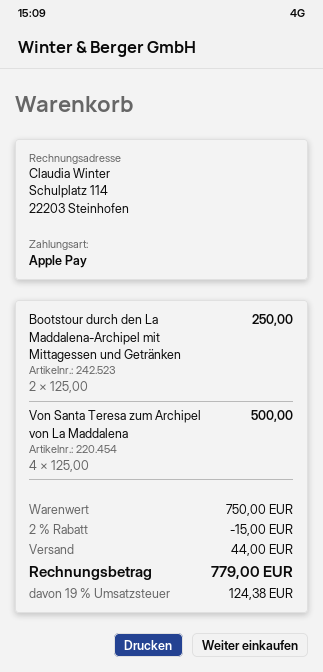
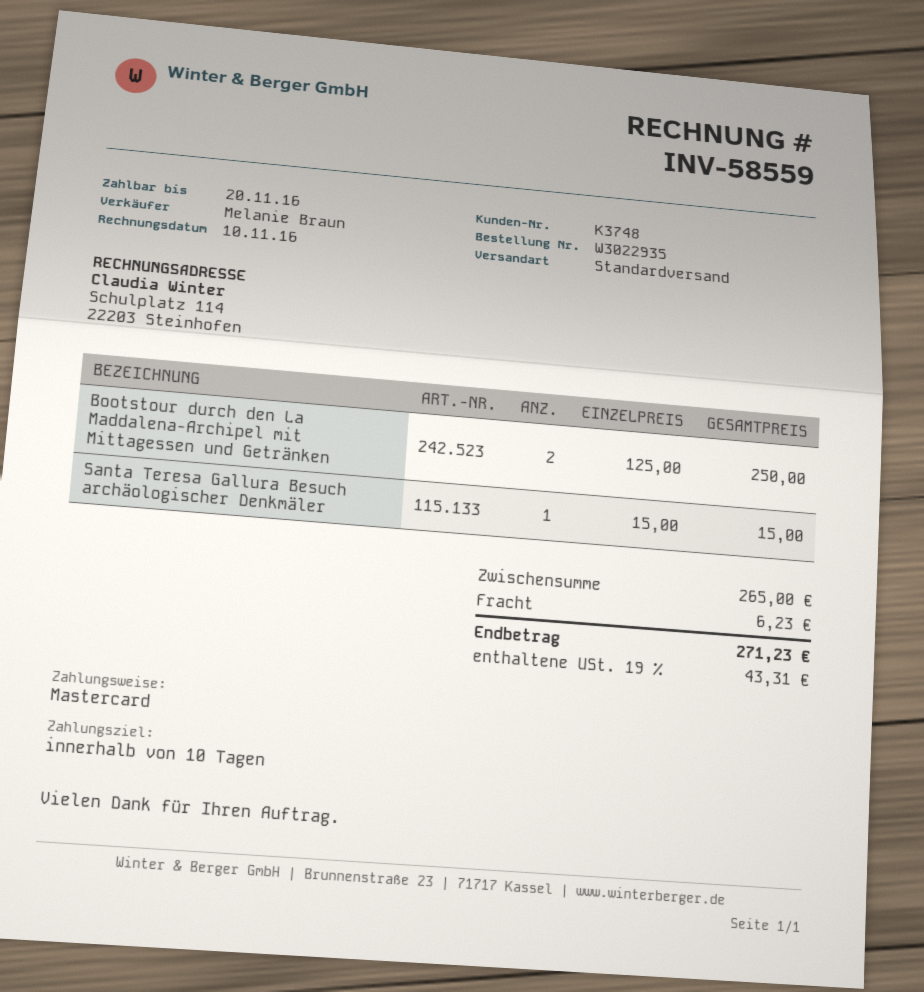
payment method: Apple Pay -> Mastercard
Von Santa Teresa zum Archipel von La Maddalena: 4 x 125.00 = 500.00 -> none
Santa Teresa Gallura Besuch archäologischer Denkmäler: none -> 1 x 15.00 = 15.00
subtotal: 750.00 -> 265.00
discount: 2% = 15.00 -> none
shipping: 44.00 -> 6.23
tax: 19% = 124.38 -> 19% = 43.31
total: 779.00 -> 271.23

